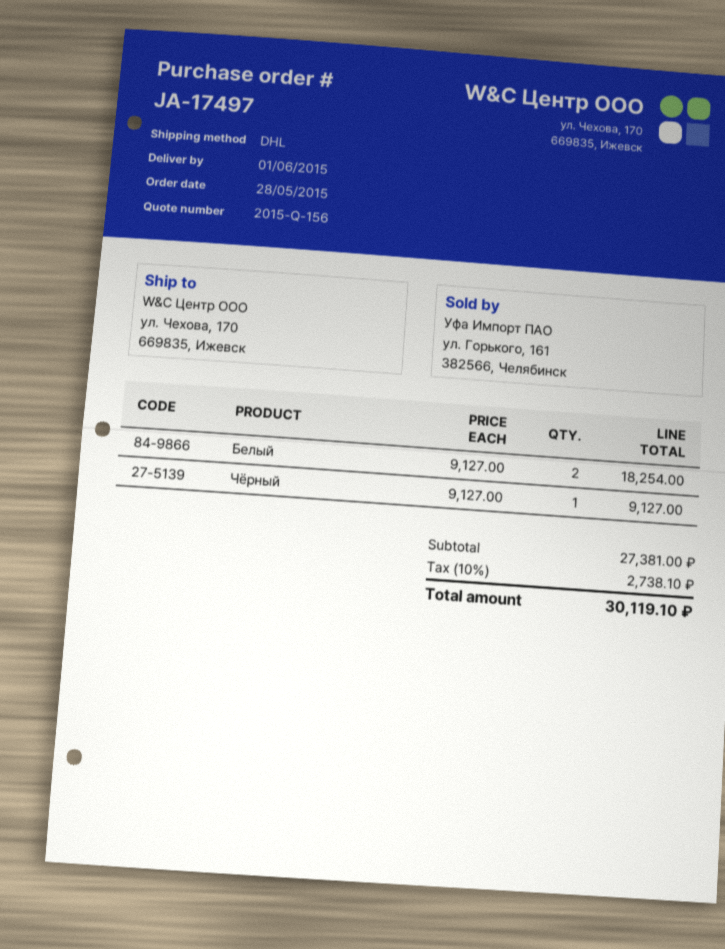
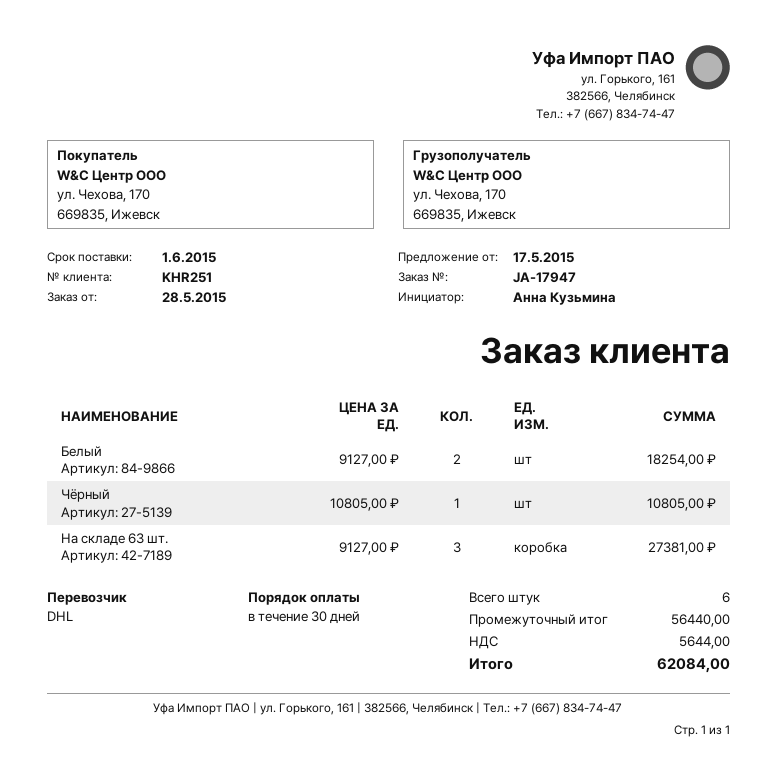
order number: JA-17497 -> JA-17947
Чёрный: 1 x 9127.00 = 9127.00 -> 1 x 10805.00 = 10805.00
На складе 63 шт.: none -> 3 x 9127.00 = 27381.00
subtotal: 27381.00 -> 56440.00
tax: 2738.10 -> 5644.00
total: 30119.10 -> 62084.00

